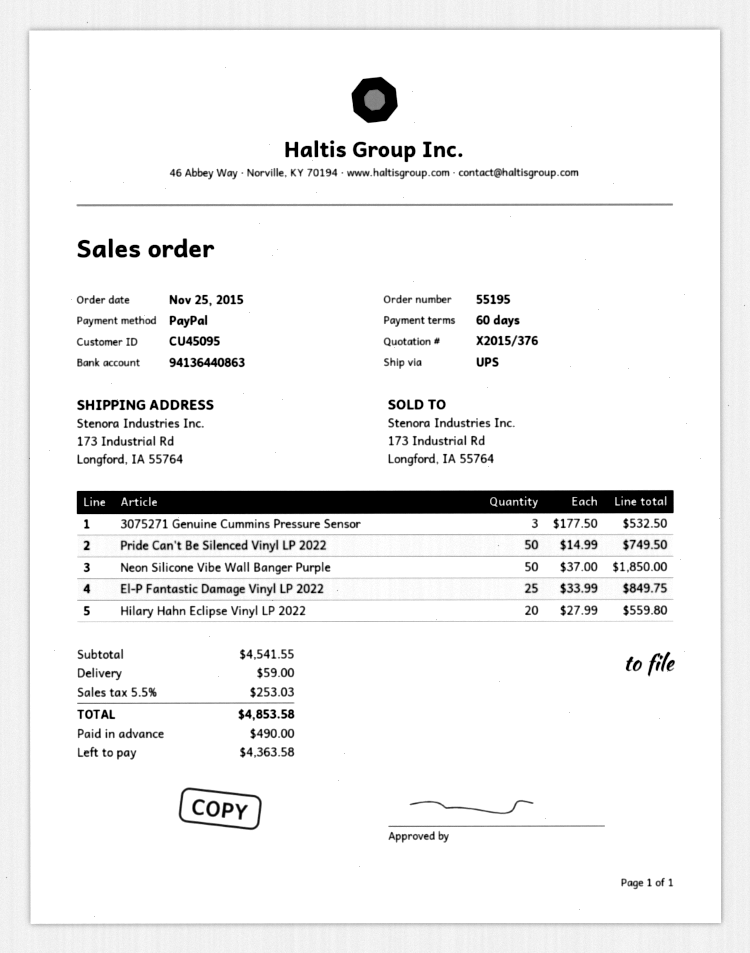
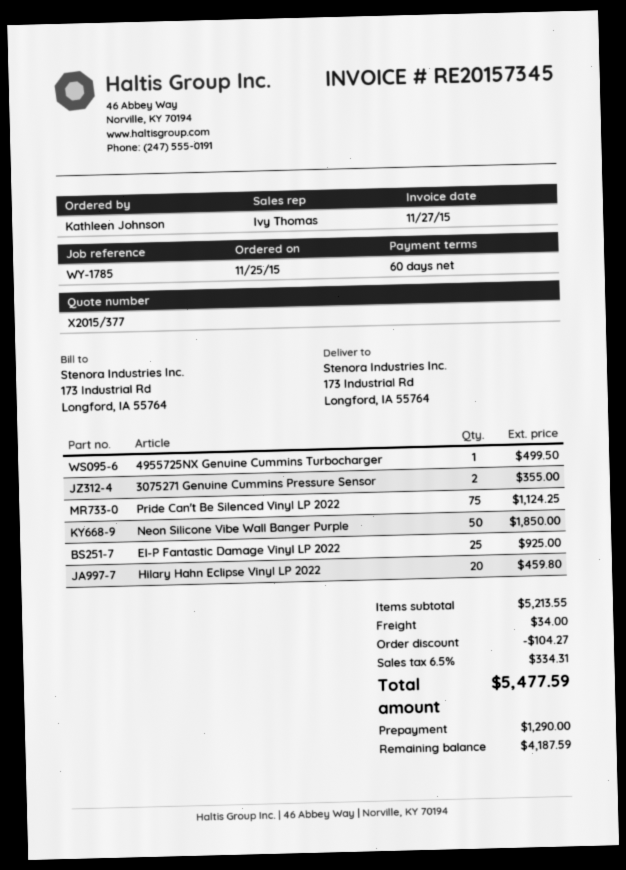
quote number: X2015/376 -> X2015/377
3075271 Genuine Cummins Pressure Sensor: 3 for 532.50 -> 2 for 355.00
Pride Can't Be Silenced Vinyl LP 2022: 50 for 749.50 -> 75 for 1124.25
El-P Fantastic Damage Vinyl LP 2022: 25 for 849.75 -> 25 for 925.00
Hilary Hahn Eclipse Vinyl LP 2022: 20 for 559.80 -> 20 for 459.80
4955725NX Genuine Cummins Turbocharger: none -> 1 for 499.50
subtotal: 4541.55 -> 5213.55
discount: none -> 104.27
shipping: 59.00 -> 34.00
tax: 5.5% = 253.03 -> 6.5% = 334.31
total: 4853.58 -> 5477.59
deposit: 490.00 -> 1290.00
balance: 4363.58 -> 4187.59

